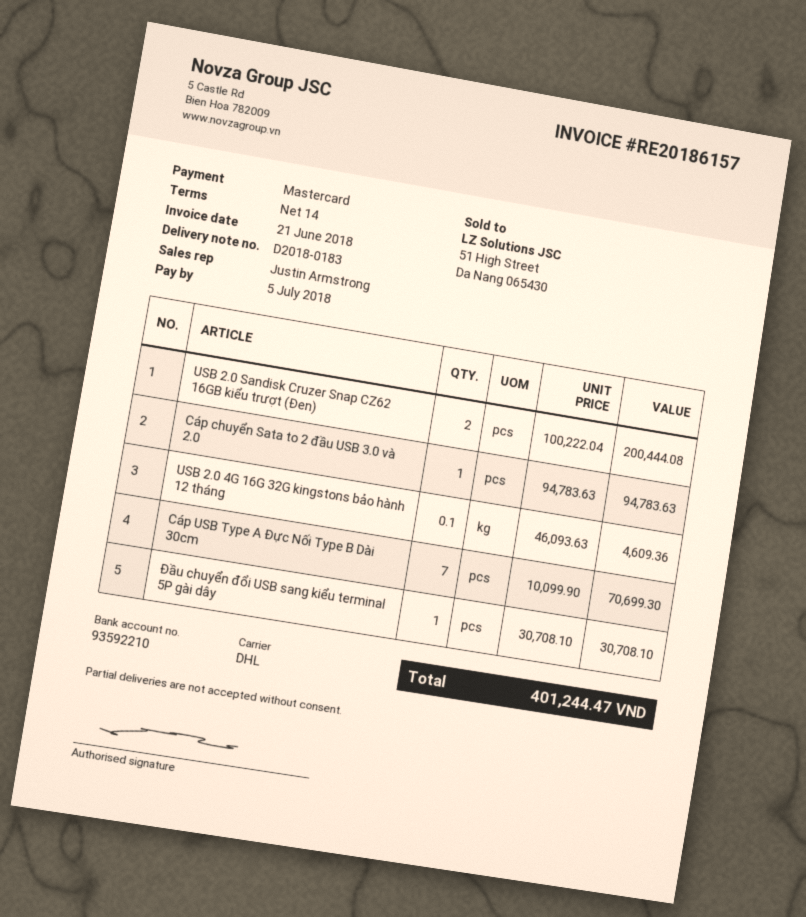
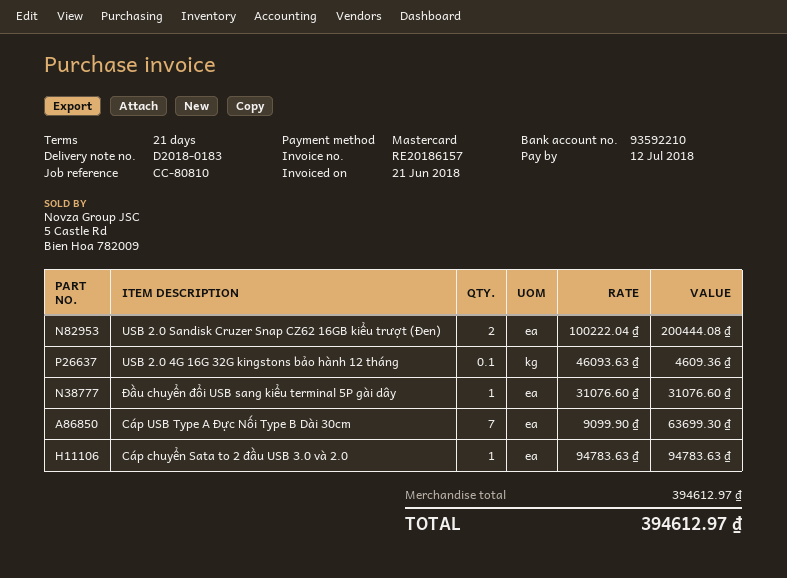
payment terms: 14 days -> 21 days
due date: 2018-07-05 -> 2018-07-12
Cáp USB Type A Đực Nối Type B Dài 30cm: 7 x 10099.90 = 70699.30 -> 7 x 9099.90 = 63699.30
Đầu chuyển đổi USB sang kiểu terminal 5P gài dây: 1 x 30708.10 = 30708.10 -> 1 x 31076.60 = 31076.60
total: 401244.47 -> 394612.97

